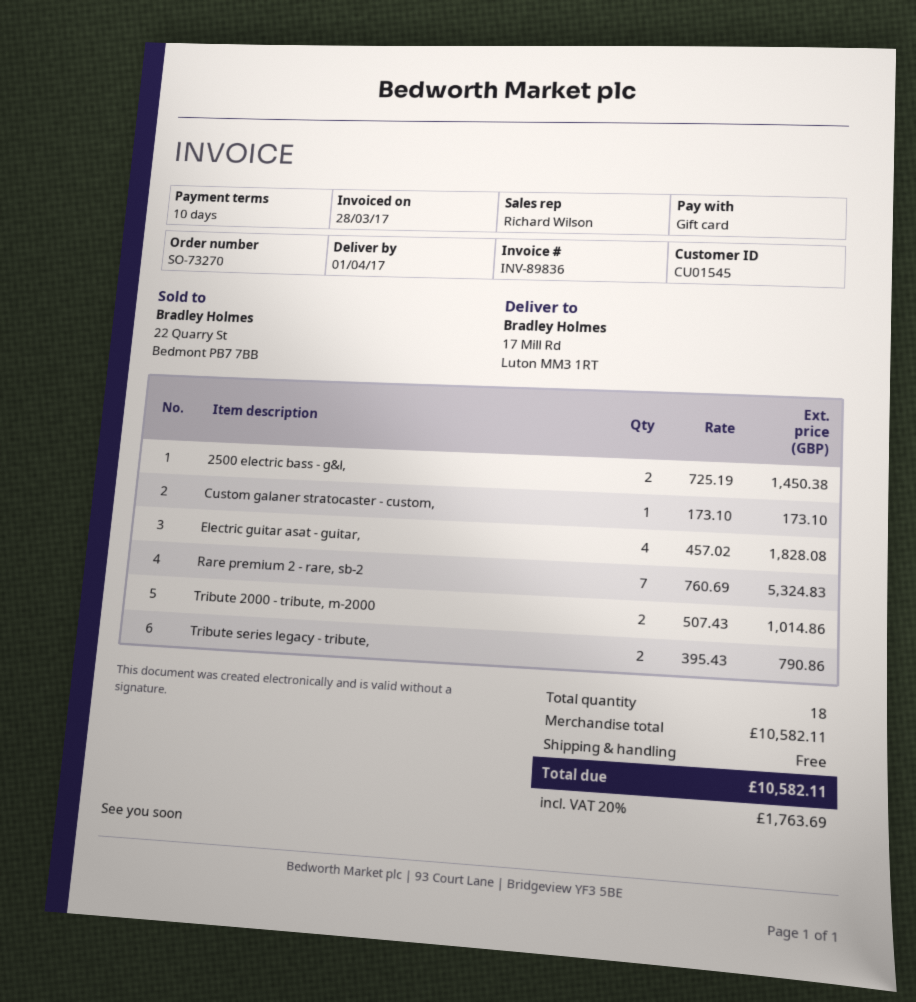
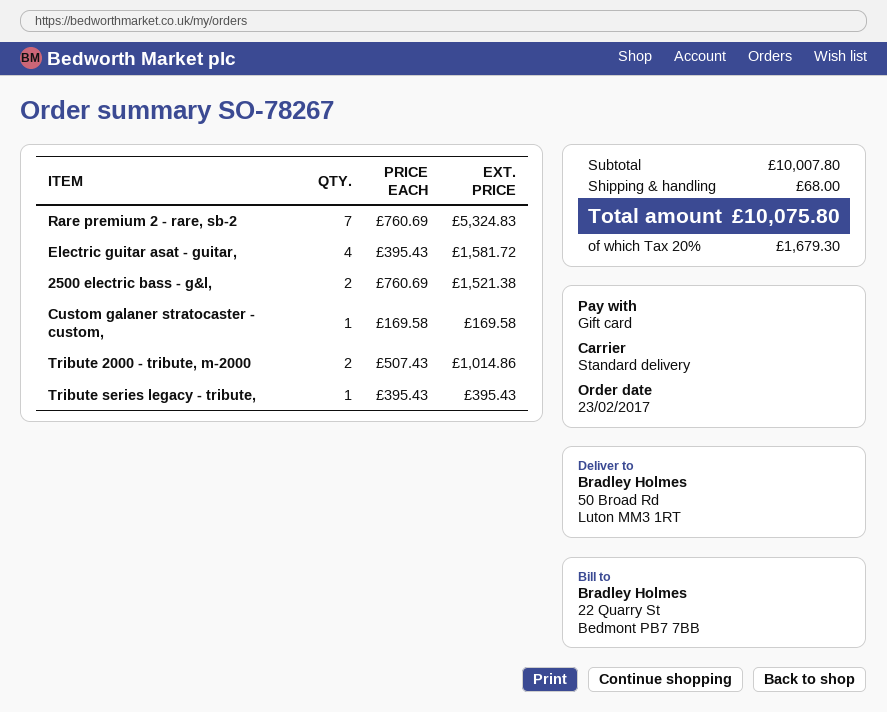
order number: SO-73270 -> SO-78267
ship to: 17 Mill Rd, Luton MM3 1RT -> 50 Broad Rd, Luton MM3 1RT
2500 electric bass - g&l,: 2 x 725.19 = 1450.38 -> 2 x 760.69 = 1521.38
Custom galaner stratocaster - custom,: 1 x 173.10 = 173.10 -> 1 x 169.58 = 169.58
Electric guitar asat - guitar,: 4 x 457.02 = 1828.08 -> 4 x 395.43 = 1581.72
Tribute series legacy - tribute,: 2 x 395.43 = 790.86 -> 1 x 395.43 = 395.43
subtotal: 10582.11 -> 10007.80
shipping: 0.00 -> 68.00
tax: 20% = 1763.69 -> 20% = 1679.30
total: 10582.11 -> 10075.80

